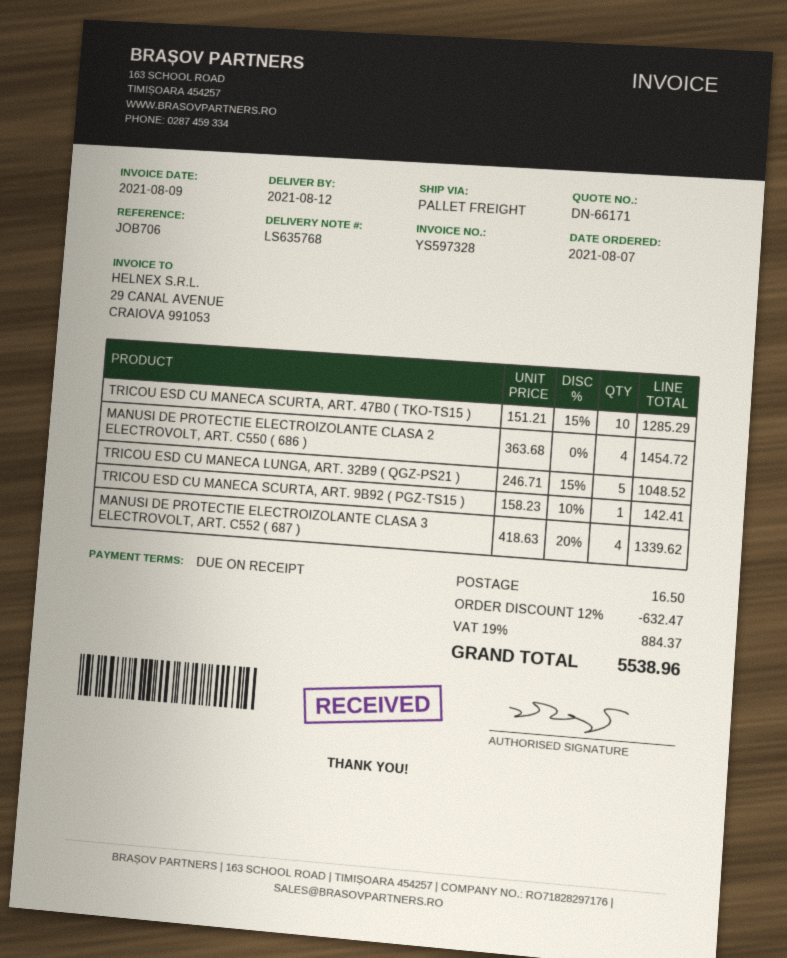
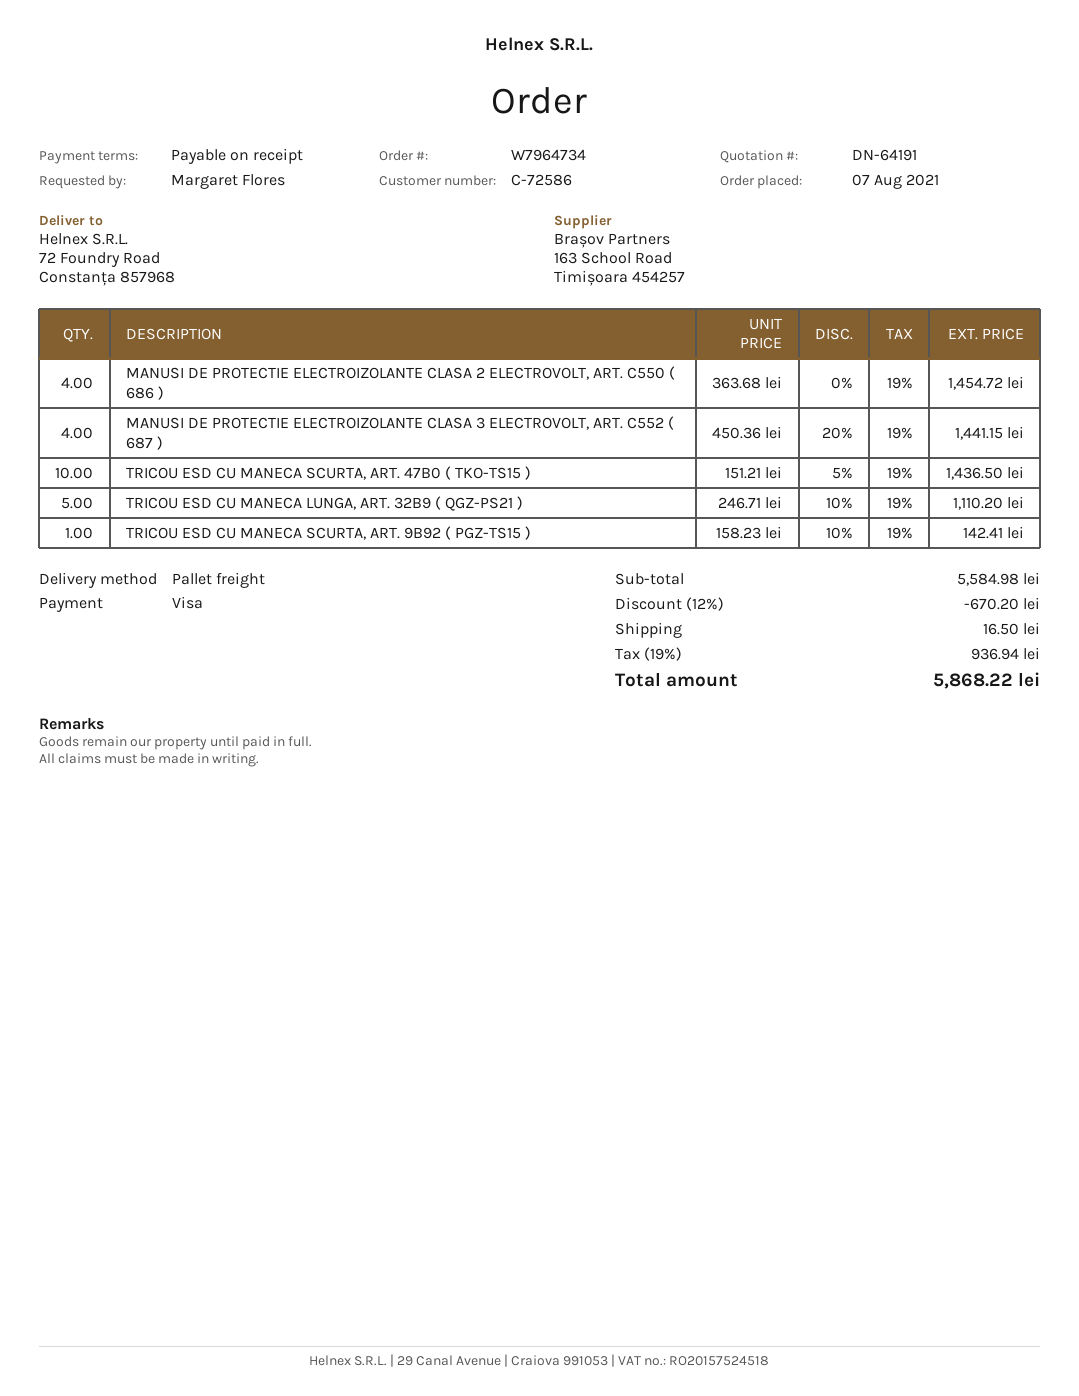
quote number: DN-66171 -> DN-64191
TRICOU ESD CU MANECA SCURTA, ART. 47B0 ( TKO-TS15 ): 10 x 151.21 - 15% = 1285.29 -> 10 x 151.21 - 5% = 1436.50
TRICOU ESD CU MANECA LUNGA, ART. 32B9 ( QGZ-PS21 ): 5 x 246.71 - 15% = 1048.52 -> 5 x 246.71 - 10% = 1110.20
MANUSI DE PROTECTIE ELECTROIZOLANTE CLASA 3 ELECTROVOLT, ART. C552 ( 687 ): 4 x 418.63 - 20% = 1339.62 -> 4 x 450.36 - 20% = 1441.15
discount: 12% = 632.47 -> 12% = 670.20
tax: 19% = 884.37 -> 19% = 936.94
total: 5538.96 -> 5868.22

